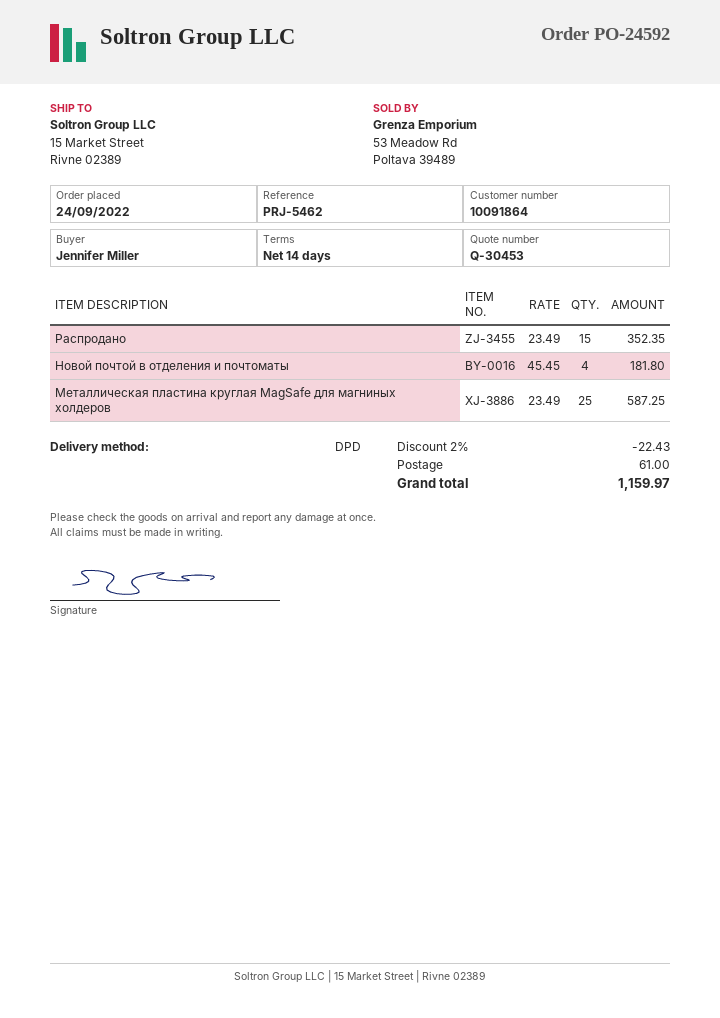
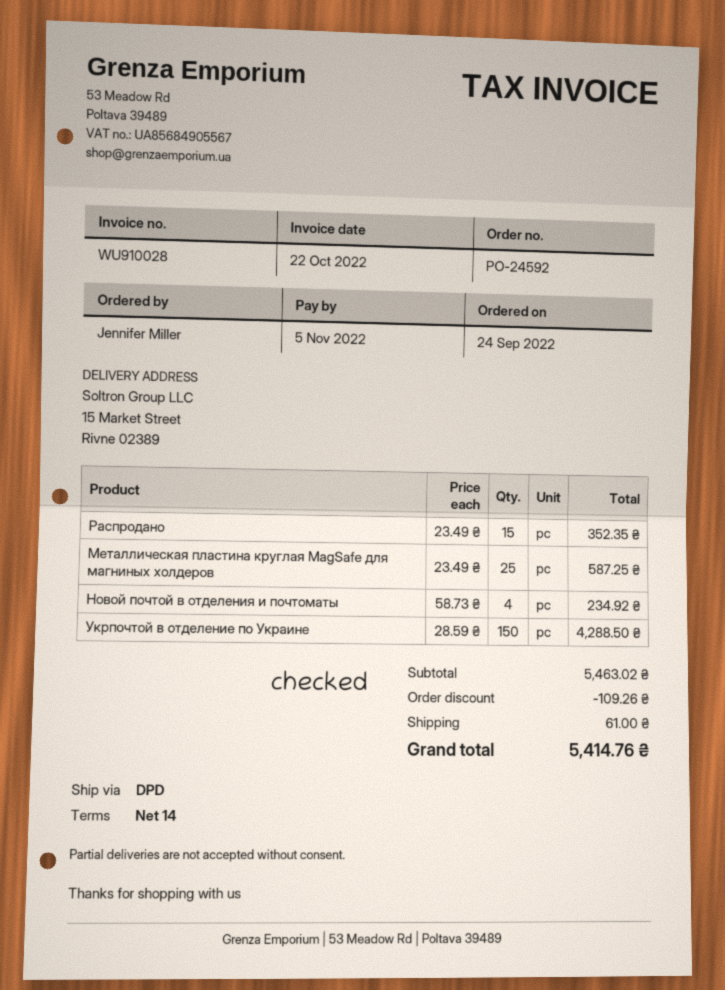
Новой почтой в отделения и почтоматы: 4 x 45.45 = 181.80 -> 4 x 58.73 = 234.92
Укрпочтой в отделение по Украине: none -> 150 x 28.59 = 4288.50
discount: 22.43 -> 109.26
total: 1159.97 -> 5414.76

